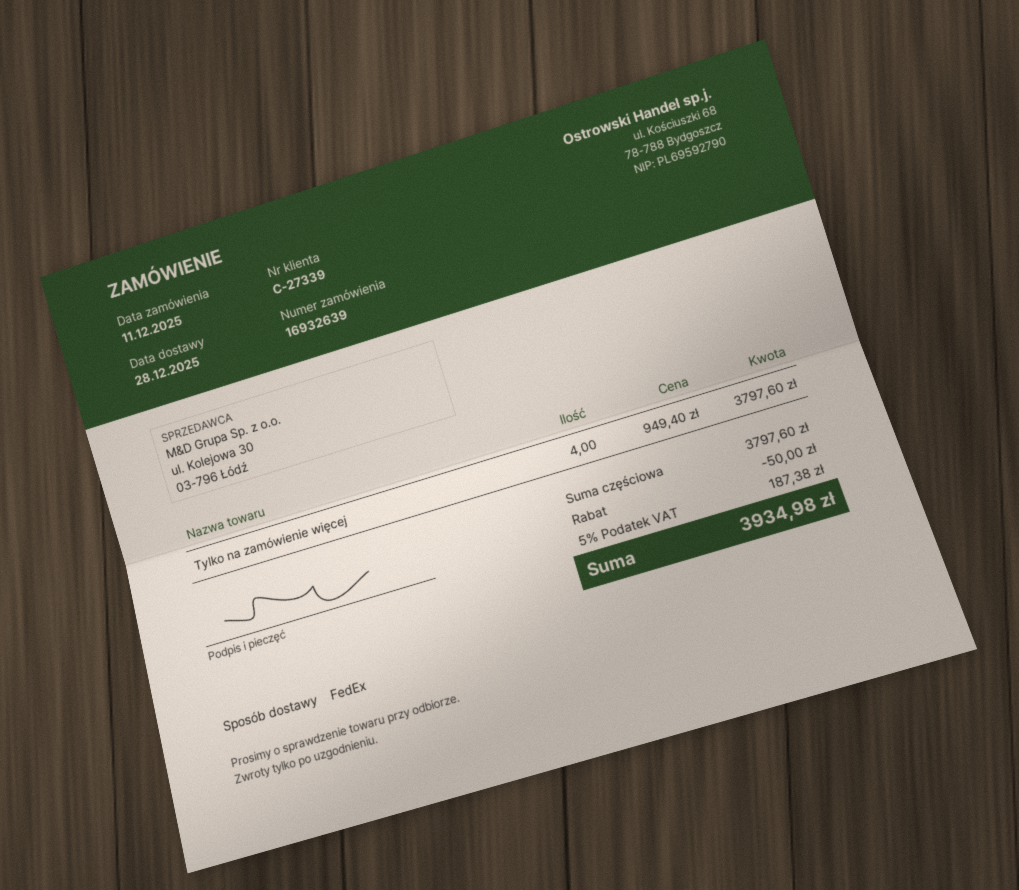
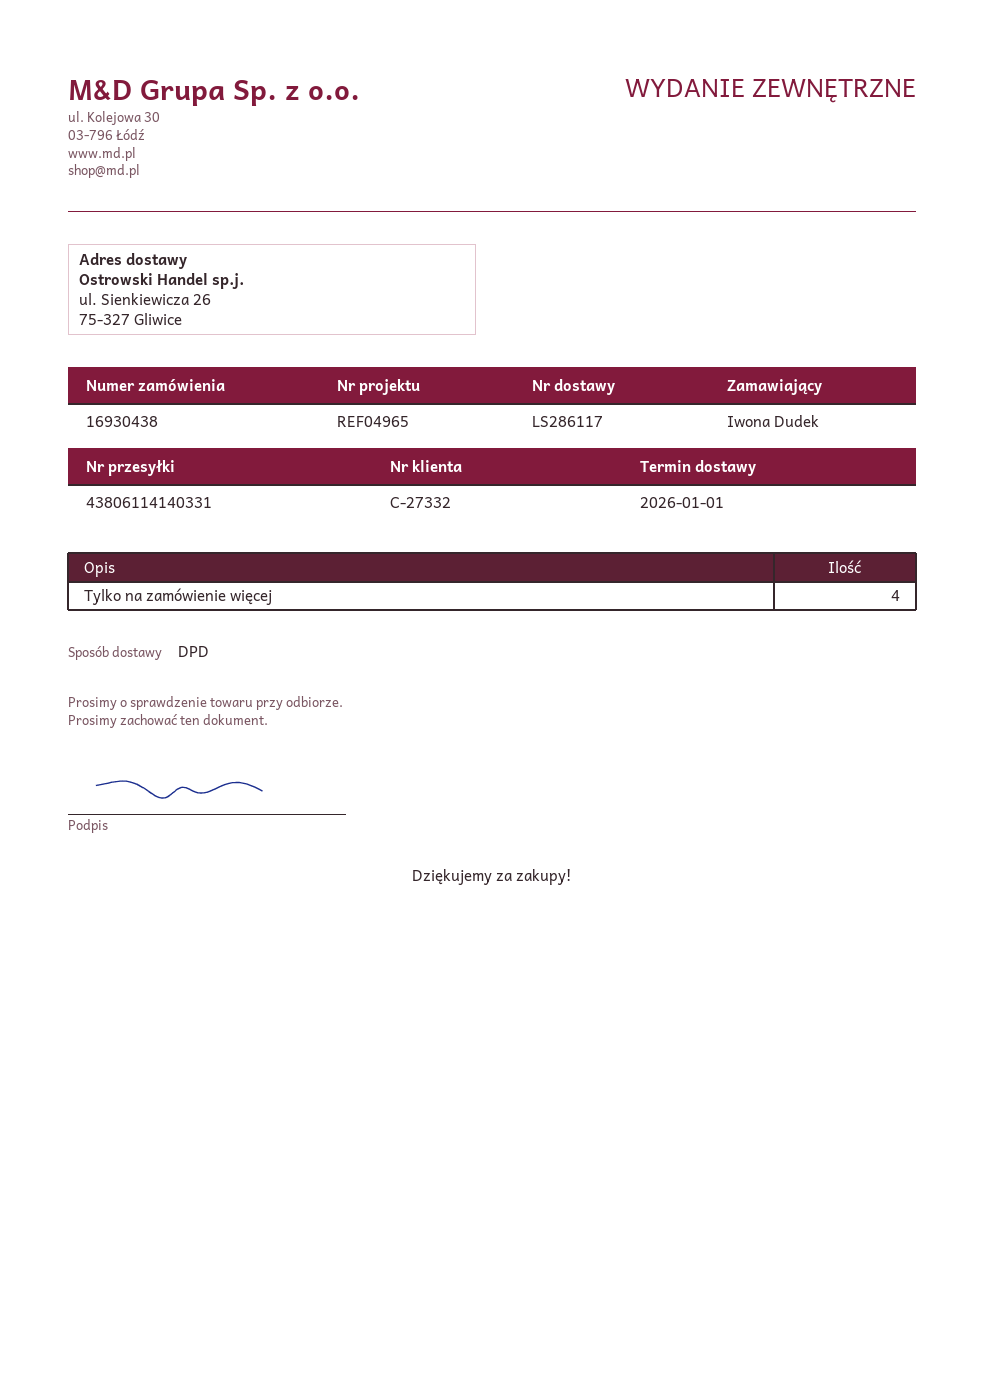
order number: 16932639 -> 16930438
delivery date: 2025-12-28 -> 2026-01-01
customer number: C-27339 -> C-27332
shipping method: FedEx -> DPD

